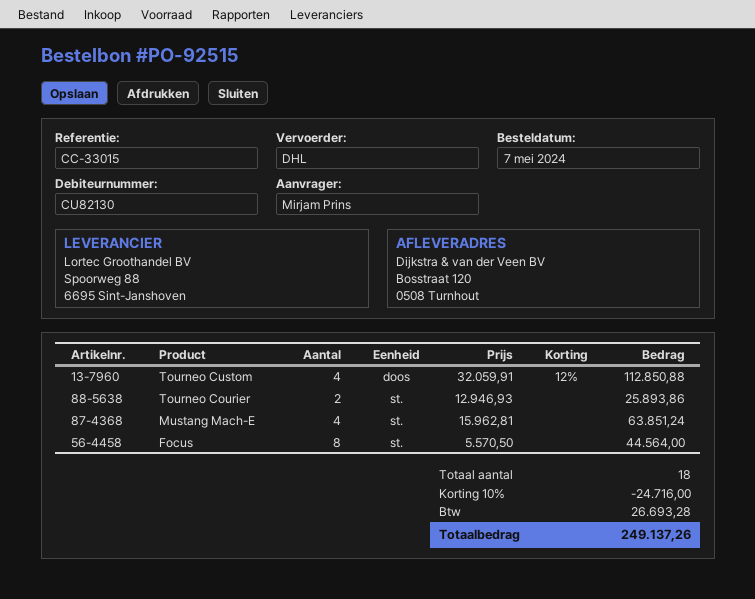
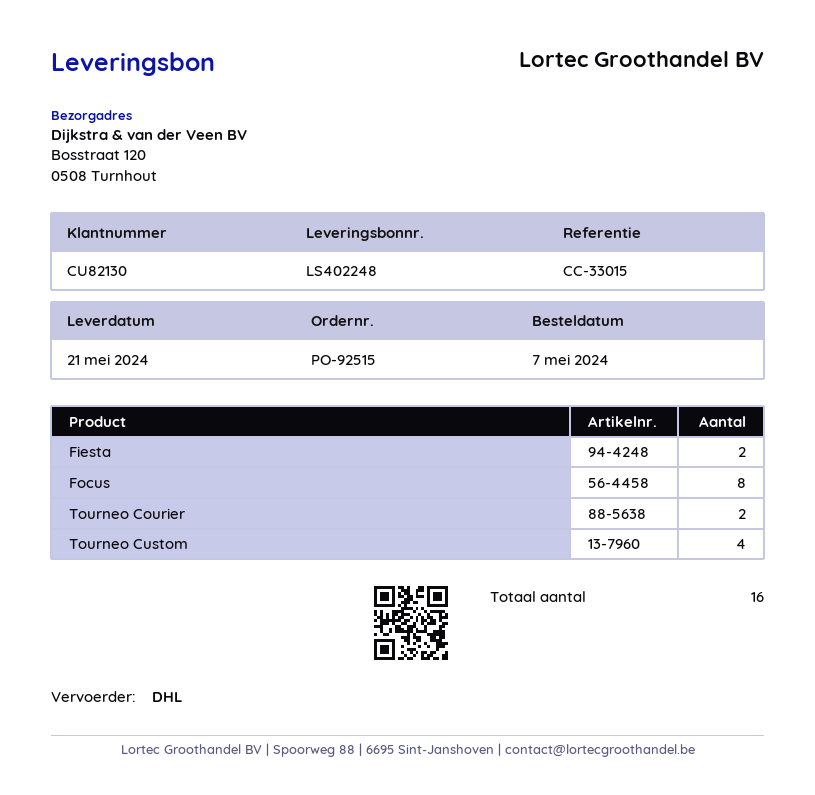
Mustang Mach-E: 4 -> none
Fiesta: none -> 2
total quantity: 18 -> 16

